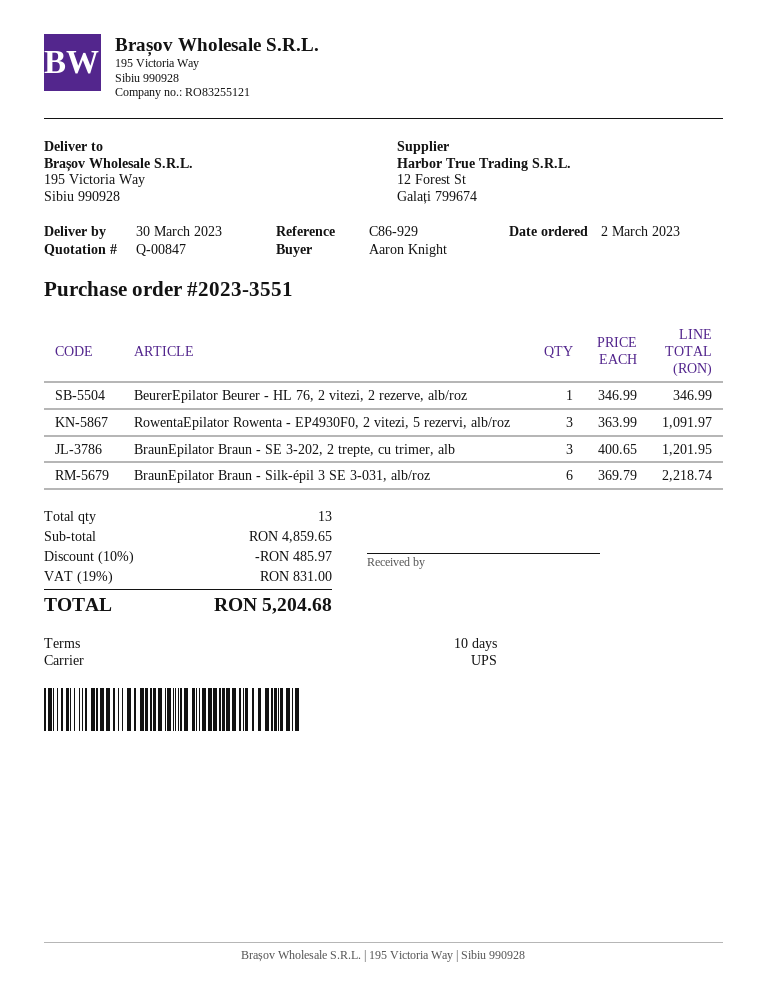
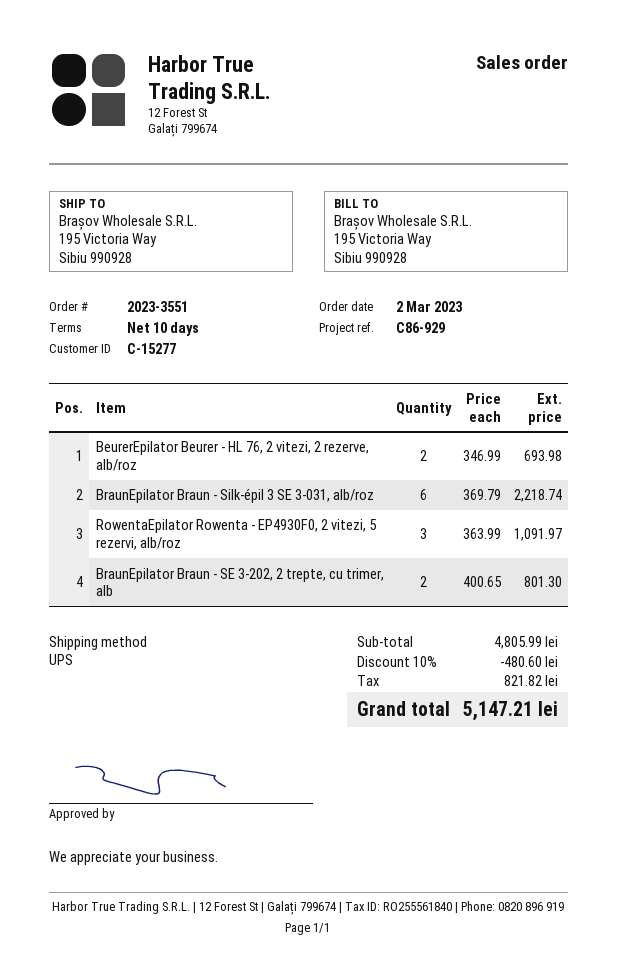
BeurerEpilator Beurer - HL 76, 2 vitezi, 2 rezerve, alb/roz: 1 x 346.99 = 346.99 -> 2 x 346.99 = 693.98
BraunEpilator Braun - SE 3-202, 2 trepte, cu trimer, alb: 3 x 400.65 = 1201.95 -> 2 x 400.65 = 801.30
subtotal: 4859.65 -> 4805.99
discount: 10% = 485.97 -> 10% = 480.60
tax: 831.00 -> 821.82
total: 5204.68 -> 5147.21

